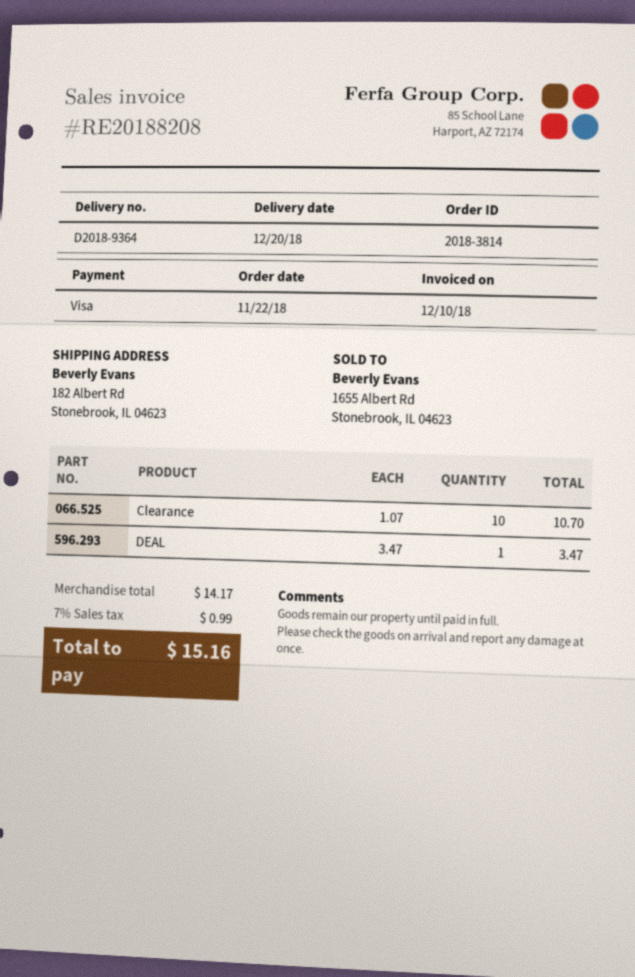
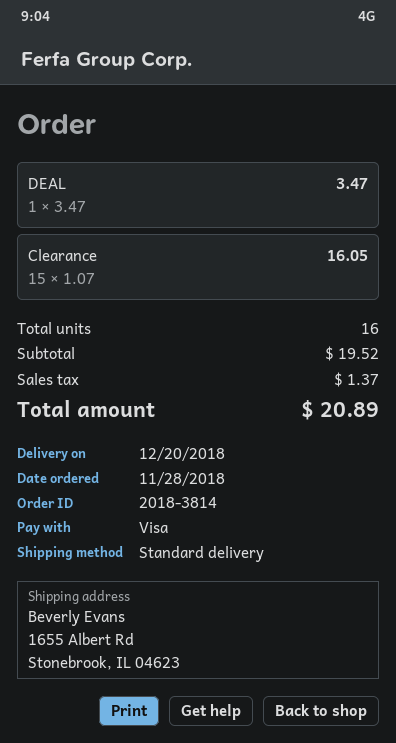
order date: 2018-11-22 -> 2018-11-28
ship to: 182 Albert Rd, Stonebrook, IL 04623 -> 1655 Albert Rd, Stonebrook, IL 04623
Clearance: 10 x 1.07 = 10.70 -> 15 x 1.07 = 16.05
subtotal: 14.17 -> 19.52
tax: 0.99 -> 1.37
total: 15.16 -> 20.89

